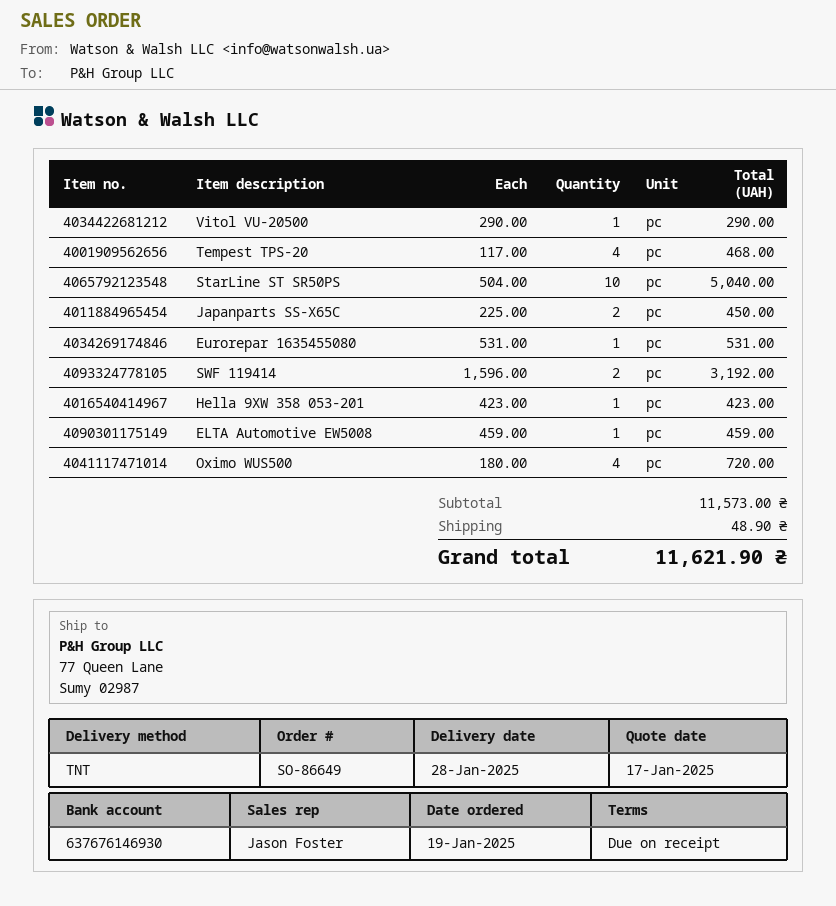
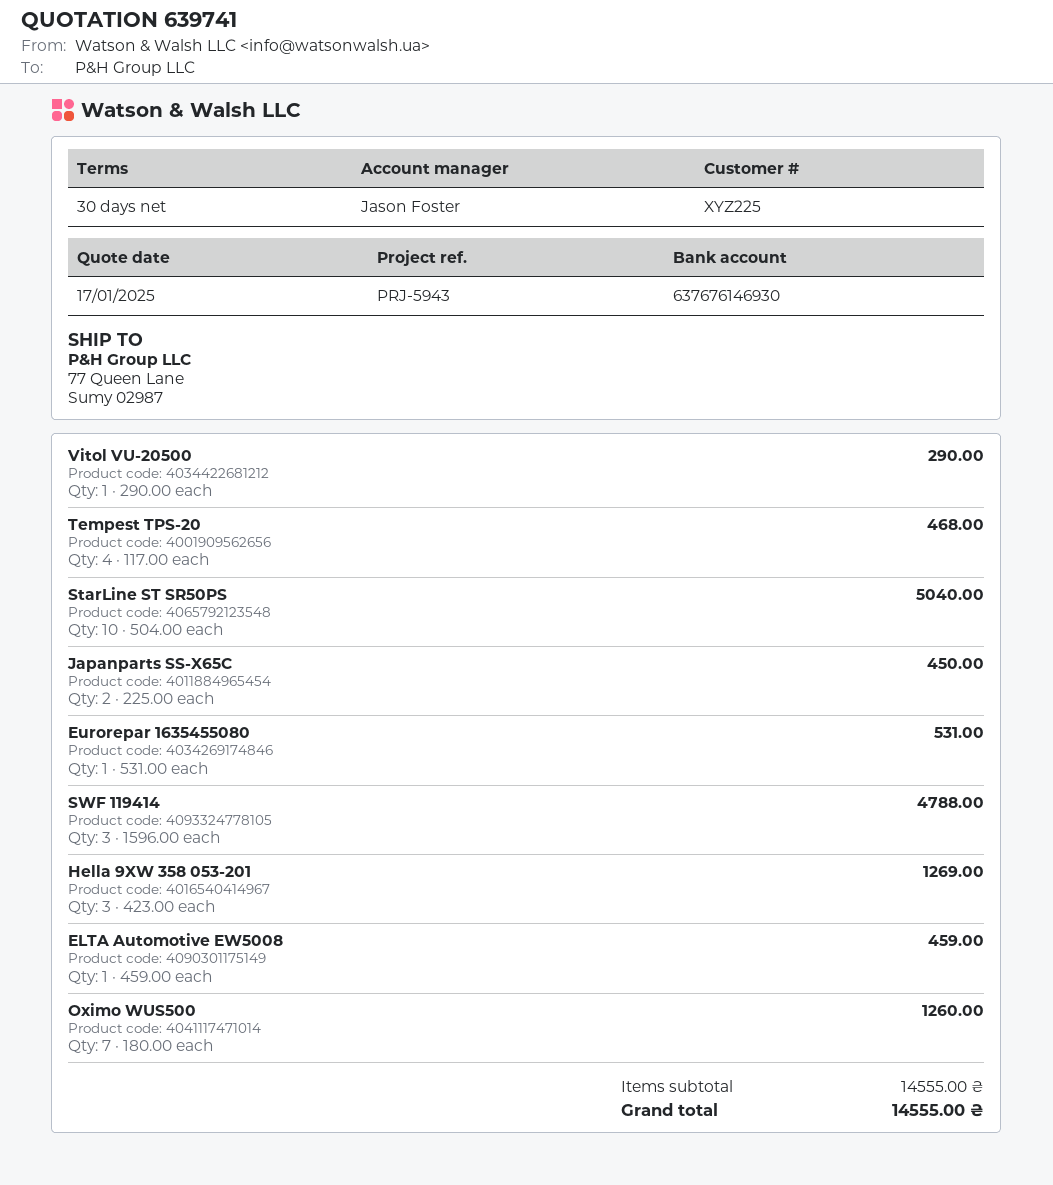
payment terms: on receipt -> 30 days
SWF 119414: 2 x 1596.00 = 3192.00 -> 3 x 1596.00 = 4788.00
Hella 9XW 358 053-201: 1 x 423.00 = 423.00 -> 3 x 423.00 = 1269.00
Oximo WUS500: 4 x 180.00 = 720.00 -> 7 x 180.00 = 1260.00
subtotal: 11573.00 -> 14555.00
shipping: 48.90 -> none
total: 11621.90 -> 14555.00

